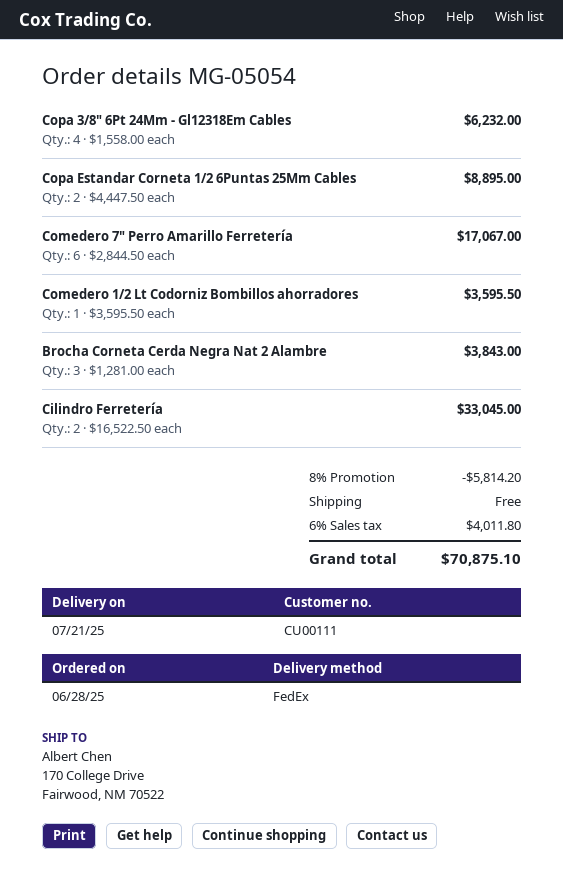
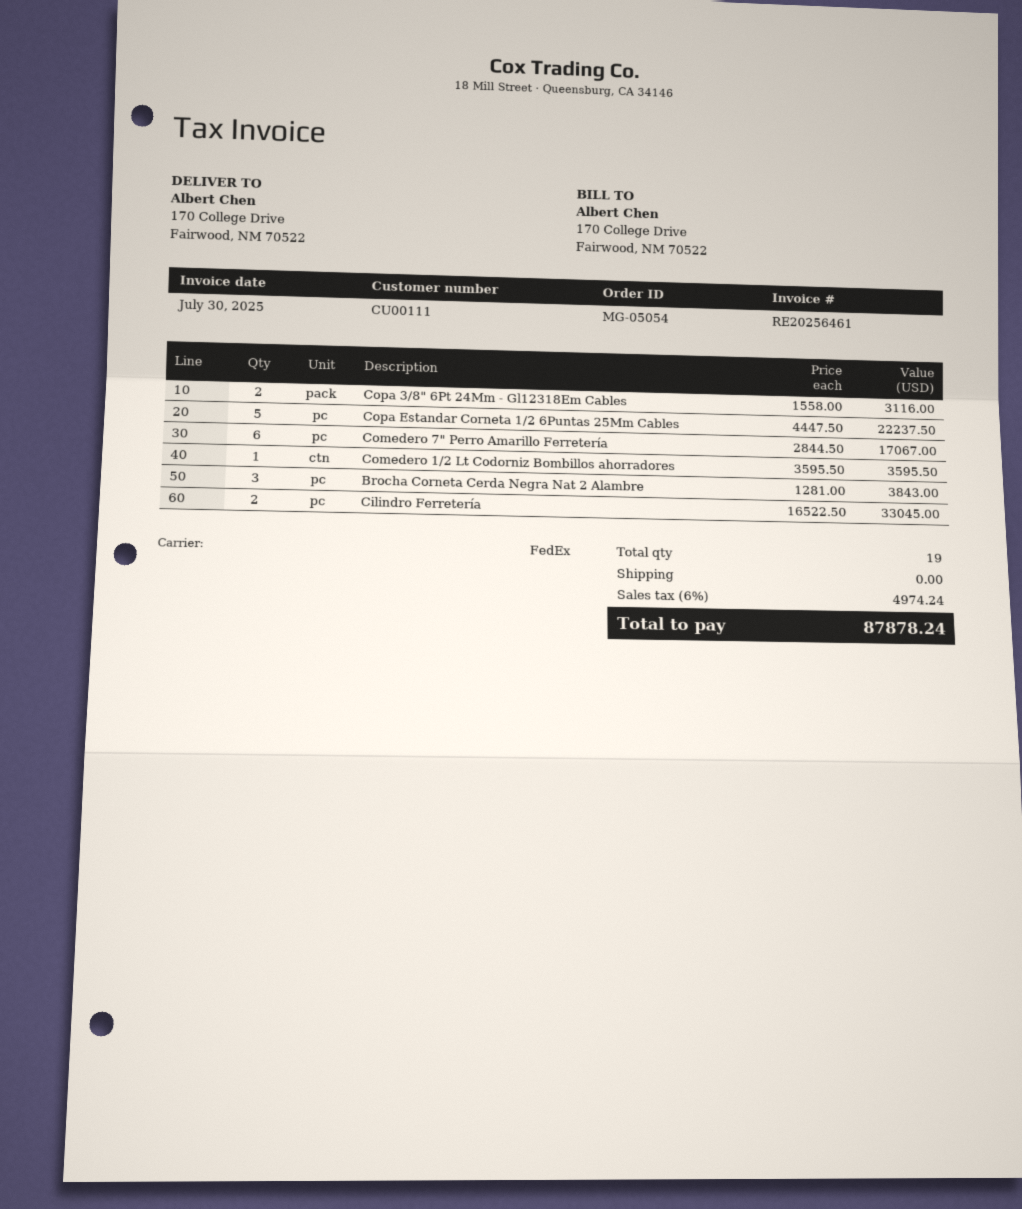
Copa 3/8" 6Pt 24Mm - Gl12318Em Cables: 4 x 1558.00 = 6232.00 -> 2 x 1558.00 = 3116.00
Copa Estandar Corneta 1/2 6Puntas 25Mm Cables: 2 x 4447.50 = 8895.00 -> 5 x 4447.50 = 22237.50
discount: 8% = 5814.20 -> none
tax: 6% = 4011.80 -> 6% = 4974.24
total: 70875.10 -> 87878.24

